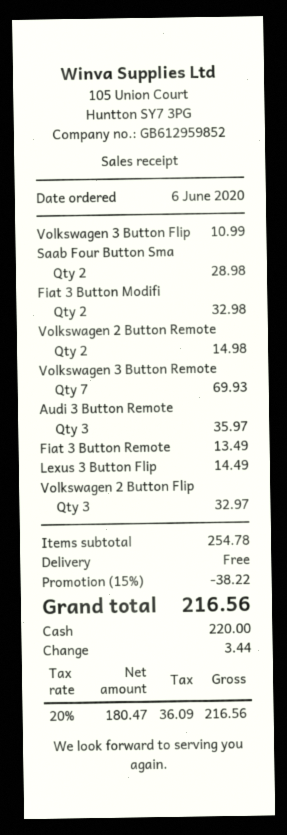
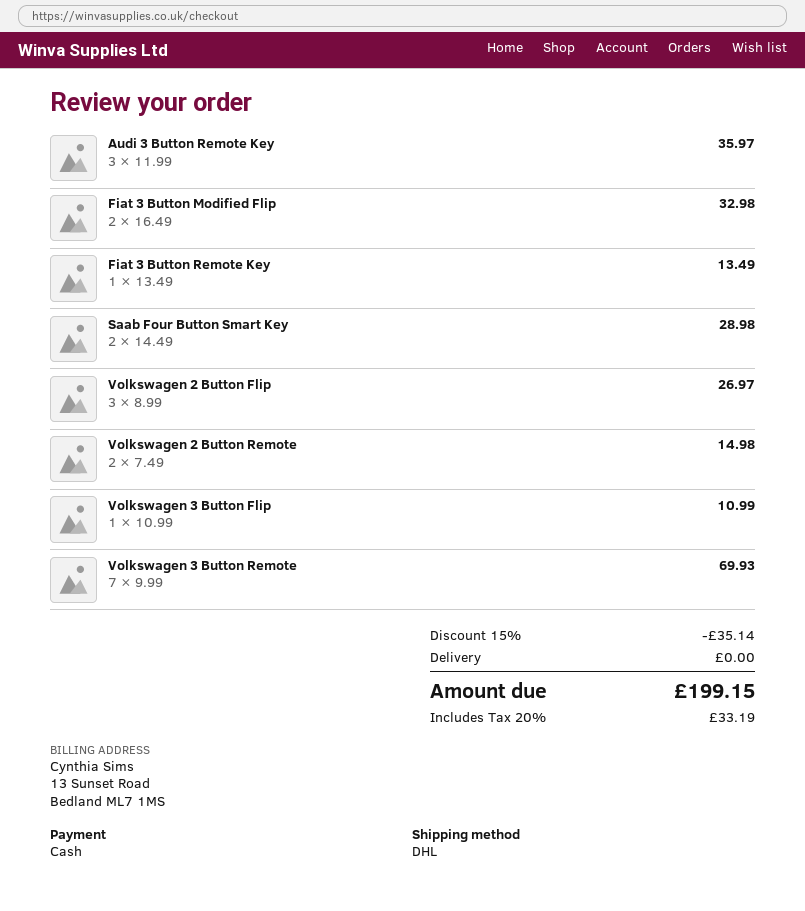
Lexus 3 Button Flip: 1 for 14.49 -> none
Volkswagen 2 Button Flip: 3 for 32.97 -> 3 for 26.97
discount: 15% = 38.22 -> 15% = 35.14
tax: 20% = 36.09 -> 20% = 33.19
total: 216.56 -> 199.15

